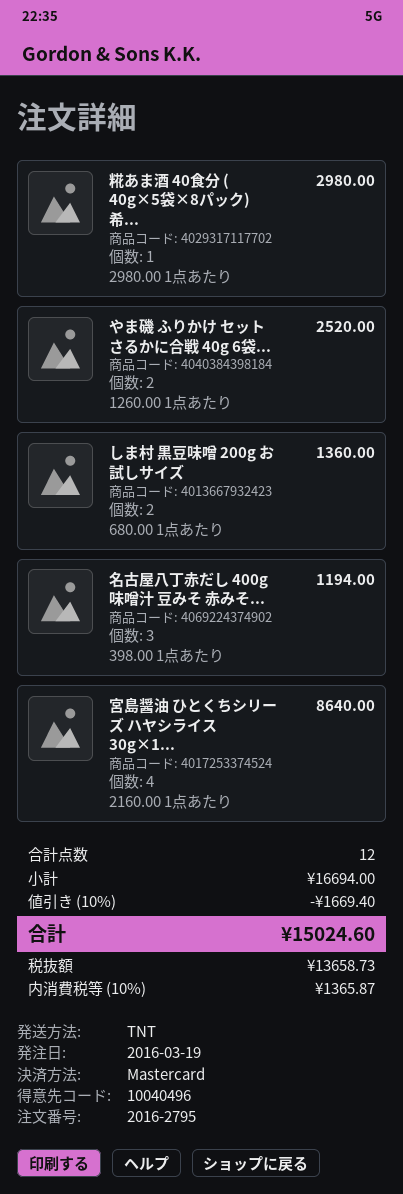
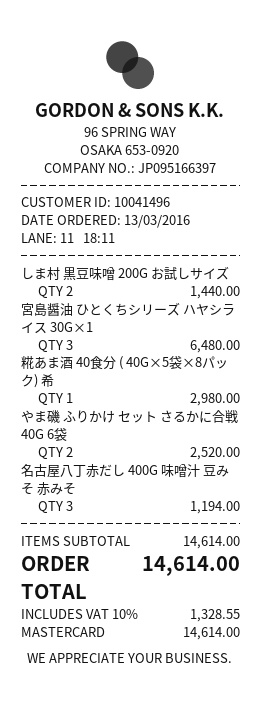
order date: 2016-03-19 -> 2016-03-13
customer number: 10040496 -> 10041496
しま村 黒豆味噌 200g お試しサイズ: 2 for 1360.00 -> 2 for 1440.00
宮島醤油 ひとくちシリーズ ハヤシライス 30g×1...: 4 for 8640.00 -> 3 for 6480.00
subtotal: 16694.00 -> 14614.00
discount: 10% = 1669.40 -> none
tax: 10% = 1365.87 -> 10% = 1328.55
total: 15024.60 -> 14614.00

